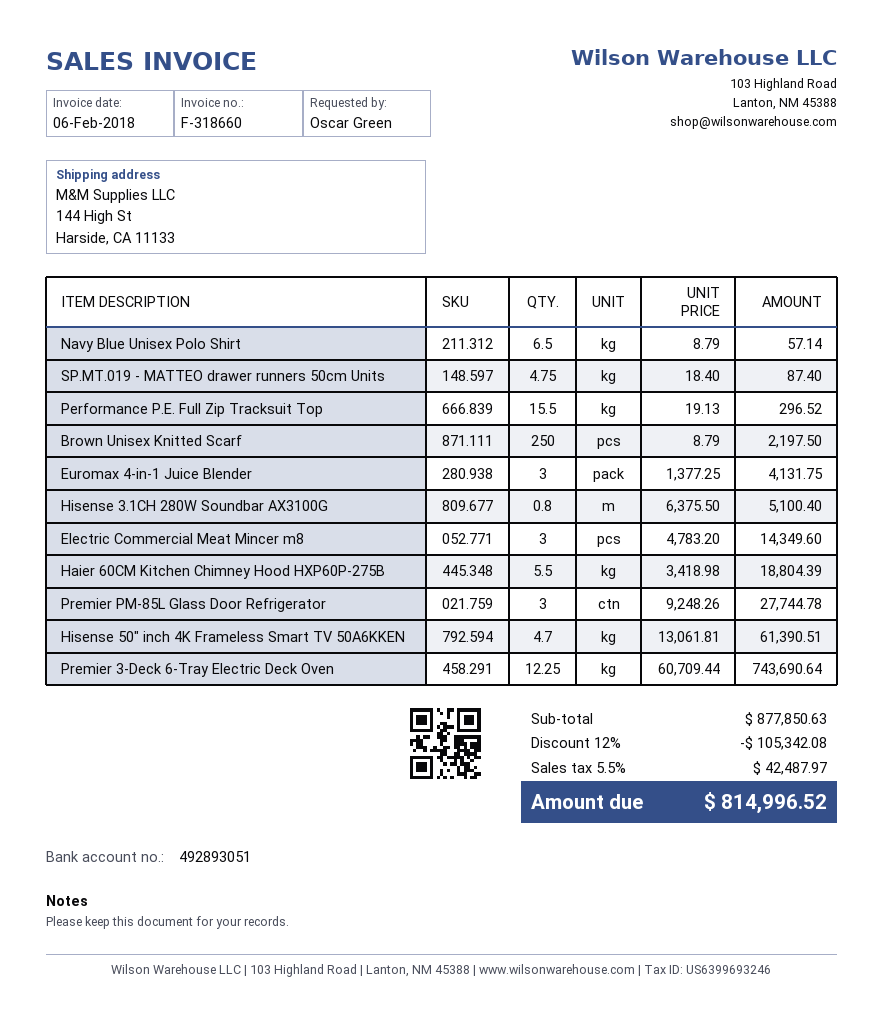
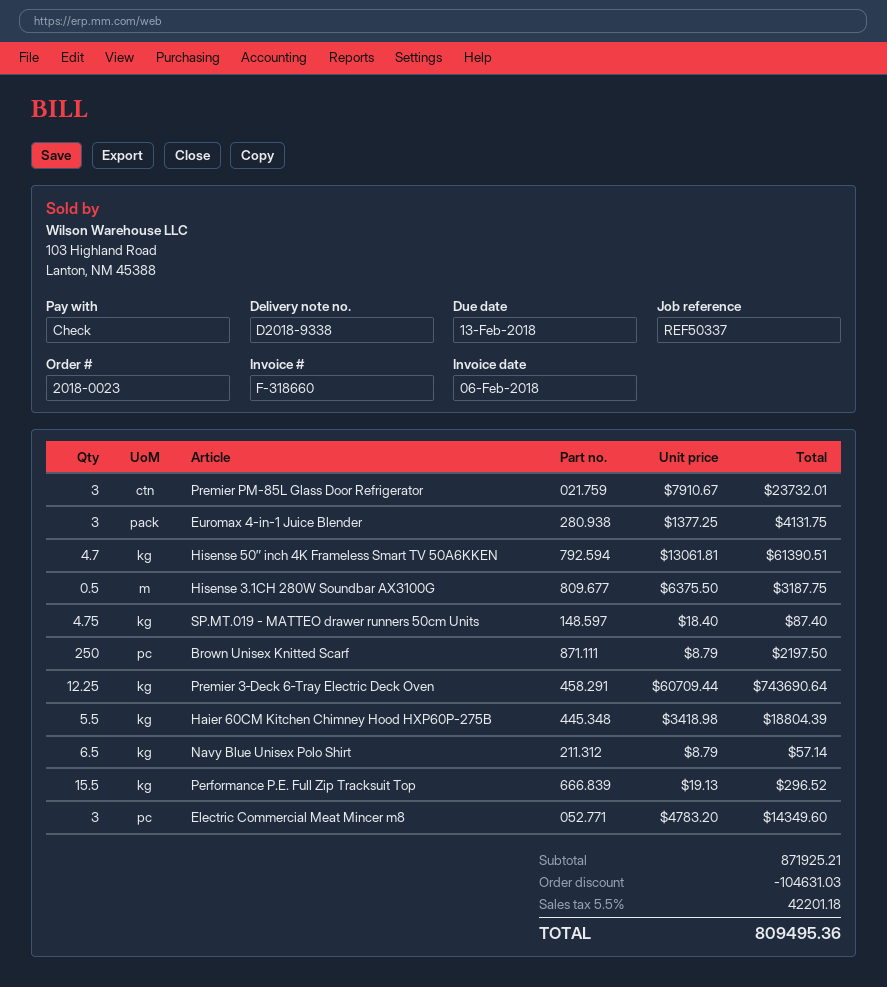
Hisense 3.1CH 280W Soundbar AX3100G: 0.8 x 6375.50 = 5100.40 -> 0.5 x 6375.50 = 3187.75
Premier PM-85L Glass Door Refrigerator: 3 x 9248.26 = 27744.78 -> 3 x 7910.67 = 23732.01
subtotal: 877850.63 -> 871925.21
discount: 105342.08 -> 104631.03
tax: 5.5% = 42487.97 -> 5.5% = 42201.18
total: 814996.52 -> 809495.36

